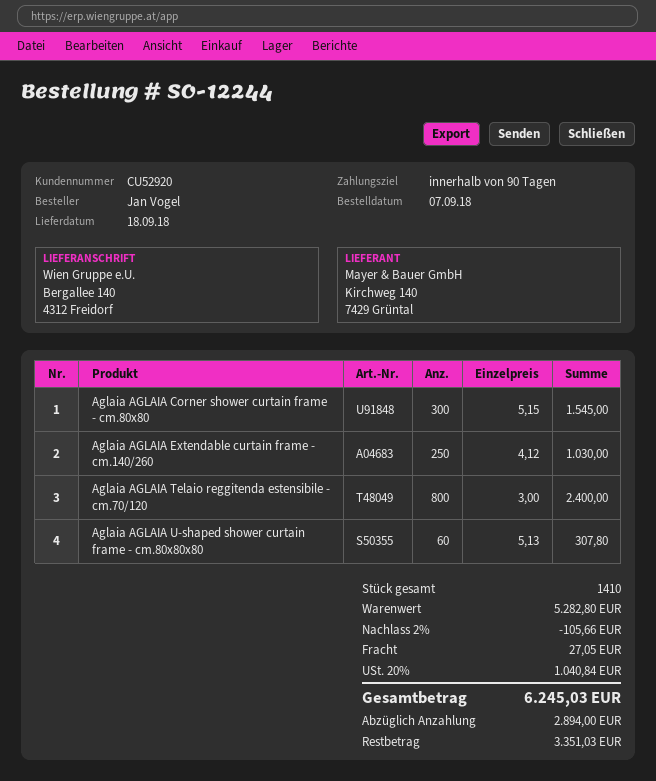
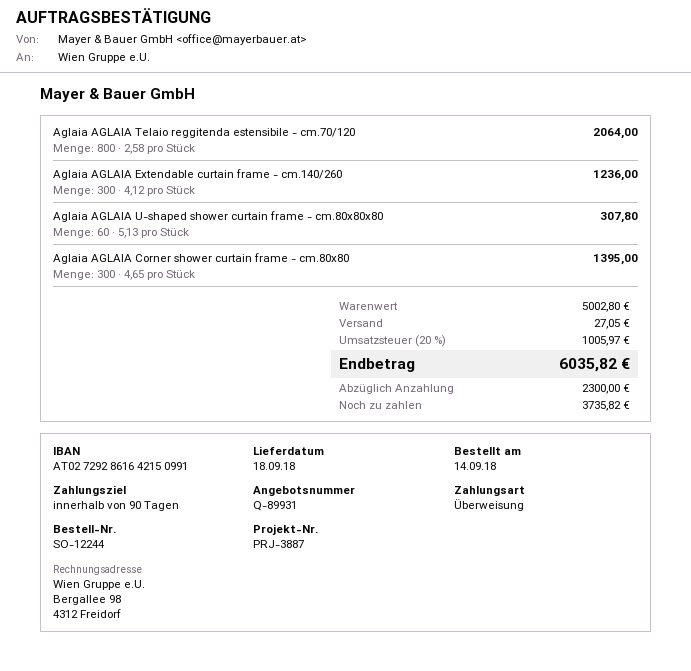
order date: 2018-09-07 -> 2018-09-14
Aglaia AGLAIA Corner shower curtain frame - cm.80x80: 300 x 5.15 = 1545.00 -> 300 x 4.65 = 1395.00
Aglaia AGLAIA Extendable curtain frame - cm.140/260: 250 x 4.12 = 1030.00 -> 300 x 4.12 = 1236.00
Aglaia AGLAIA Telaio reggitenda estensibile - cm.70/120: 800 x 3.00 = 2400.00 -> 800 x 2.58 = 2064.00
subtotal: 5282.80 -> 5002.80
discount: 2% = 105.66 -> none
tax: 20% = 1040.84 -> 20% = 1005.97
total: 6245.03 -> 6035.82
deposit: 2894.00 -> 2300.00
balance: 3351.03 -> 3735.82

